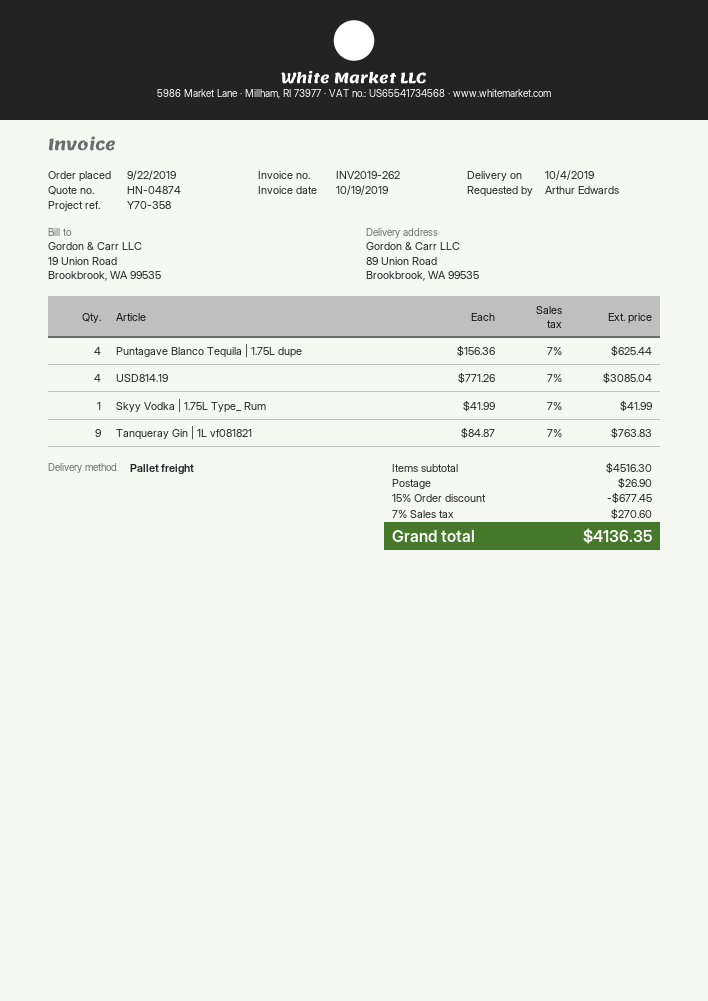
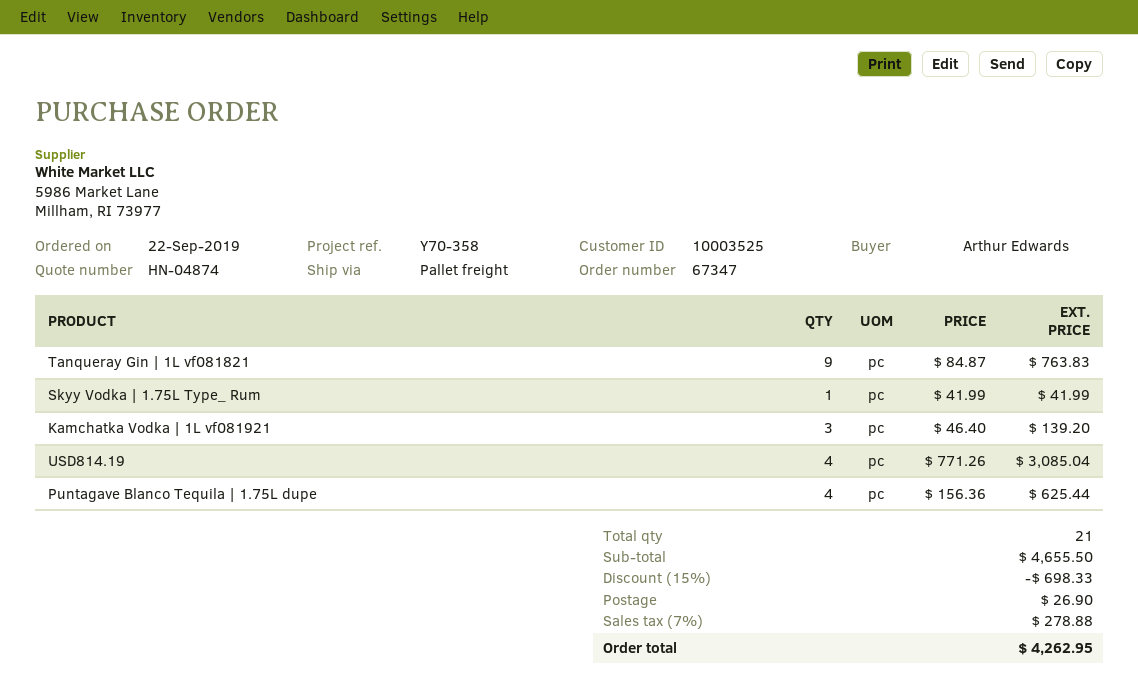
Kamchatka Vodka | 1L vf081921: none -> 3 x 46.40 = 139.20
subtotal: 4516.30 -> 4655.50
discount: 15% = 677.45 -> 15% = 698.33
tax: 7% = 270.60 -> 7% = 278.88
total: 4136.35 -> 4262.95

